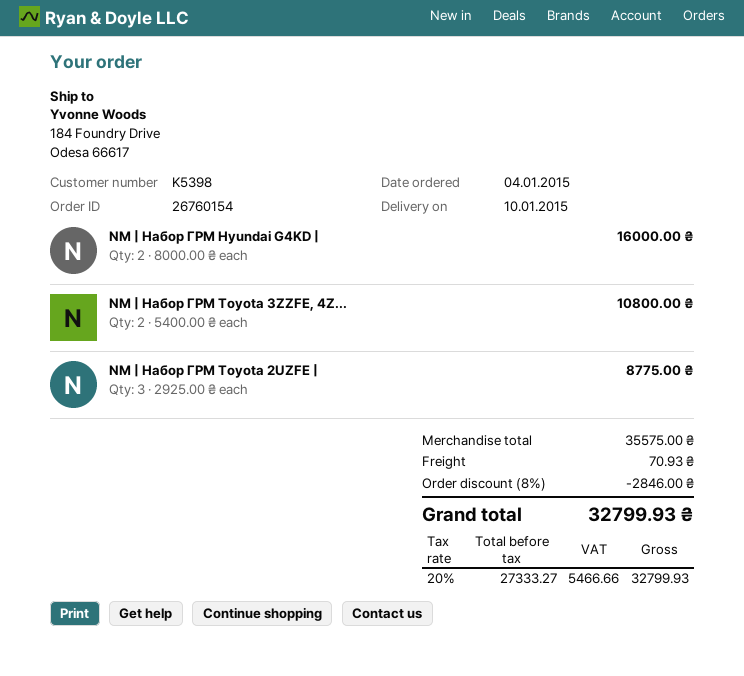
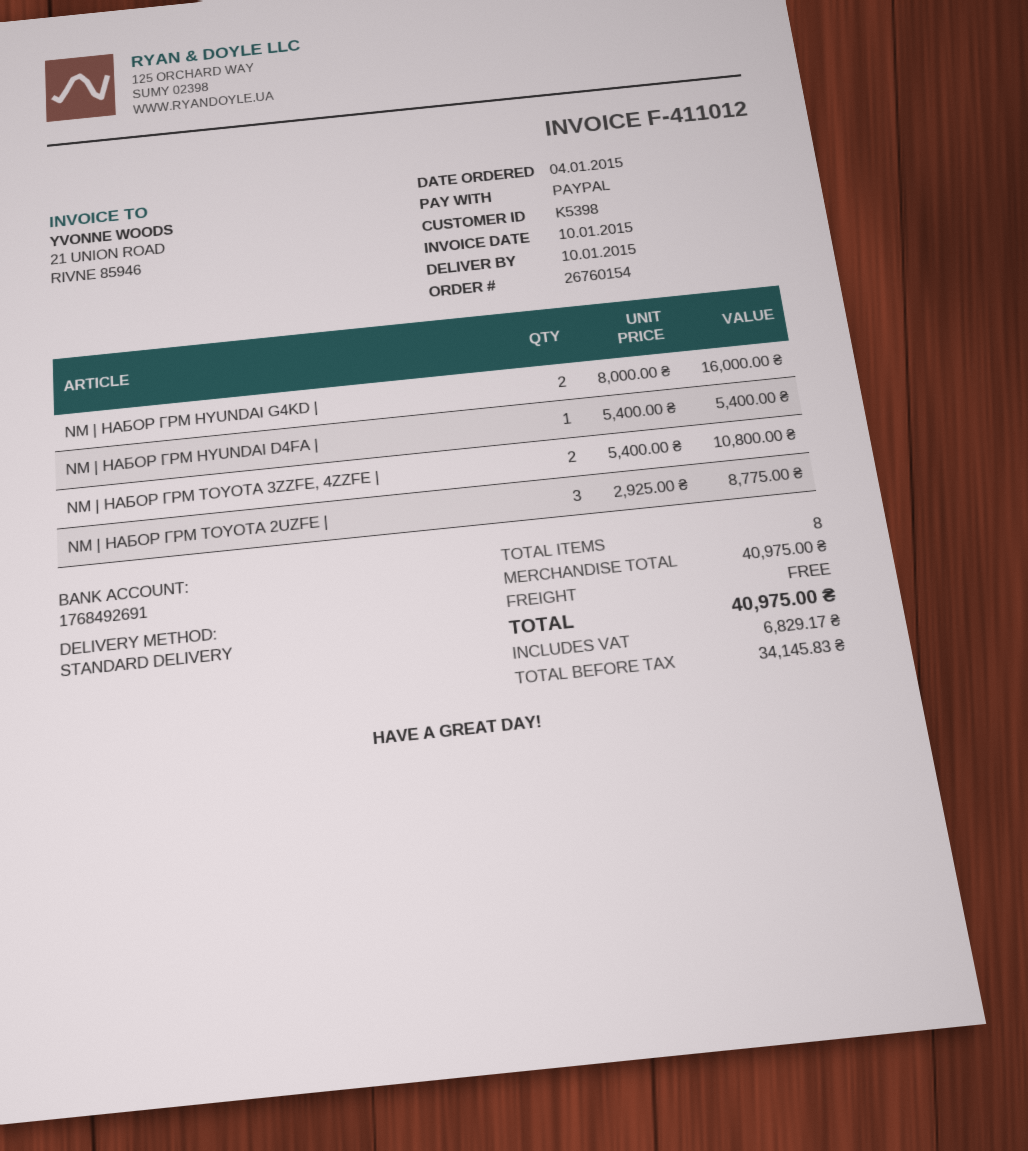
NM | НАБОР ГРМ HYUNDAI D4FA |: none -> 1 x 5400.00 = 5400.00
subtotal: 35575.00 -> 40975.00
discount: 8% = 2846.00 -> none
shipping: 70.93 -> 0.00
net: 27333.27 -> 34145.83
tax: 5466.66 -> 6829.17
total: 32799.93 -> 40975.00

